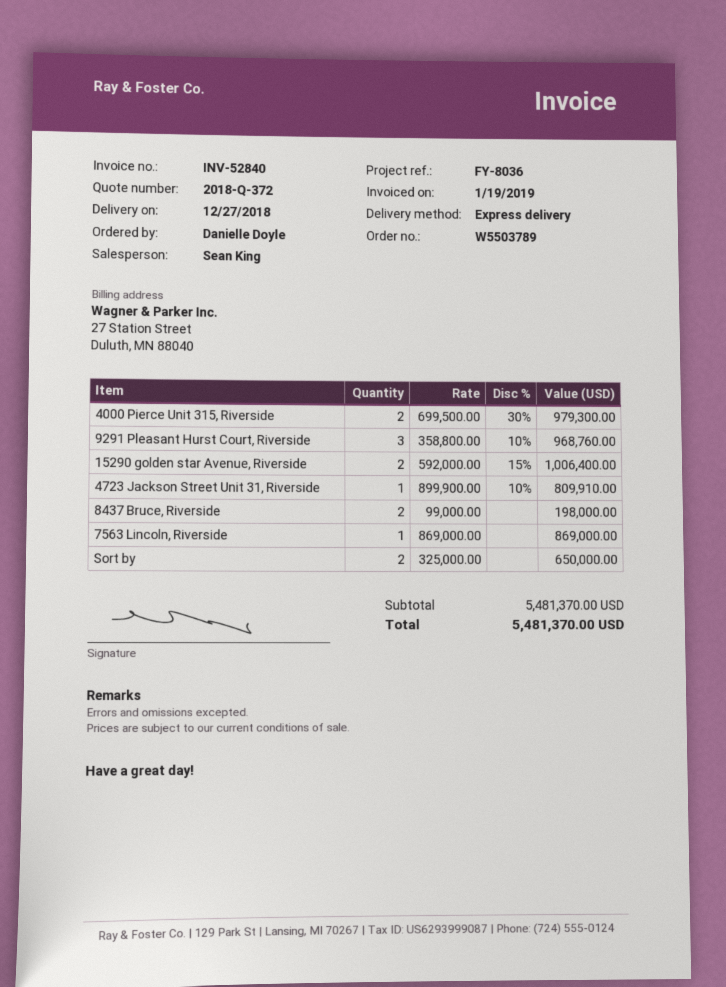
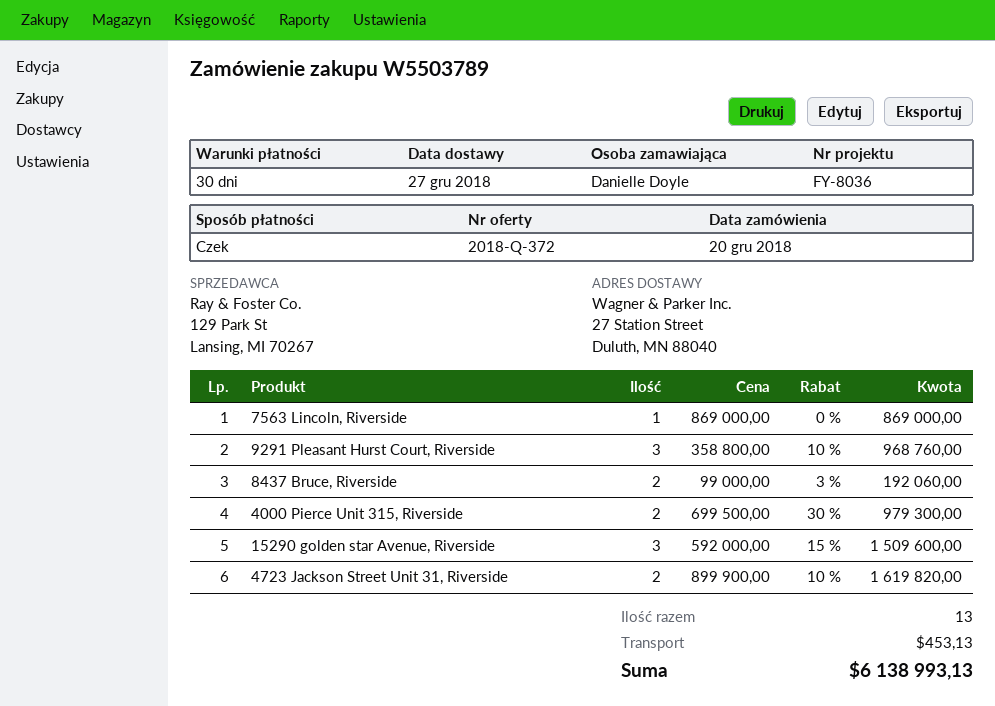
15290 golden star Avenue, Riverside: 2 x 592000.00 - 15% = 1006400.00 -> 3 x 592000.00 - 15% = 1509600.00
4723 Jackson Street Unit 31, Riverside: 1 x 899900.00 - 10% = 809910.00 -> 2 x 899900.00 - 10% = 1619820.00
8437 Bruce, Riverside: 2 x 99000.00 = 198000.00 -> 2 x 99000.00 - 3% = 192060.00
Sort by: 2 x 325000.00 = 650000.00 -> none
shipping: none -> 453.13
total: 5481370.00 -> 6138993.13

